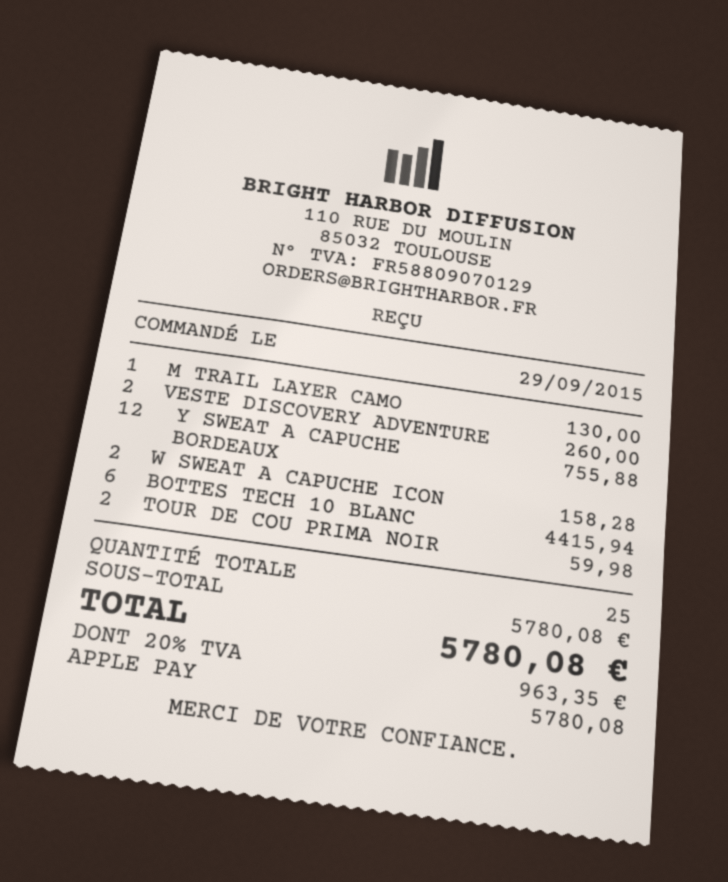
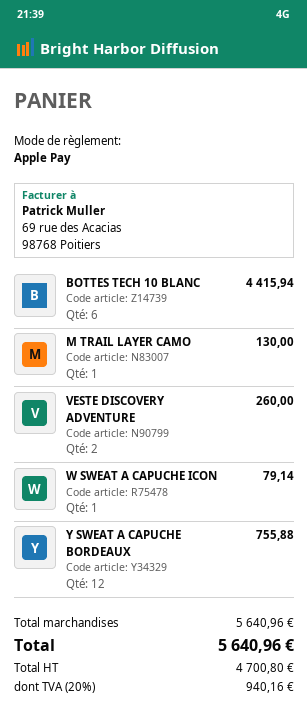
W SWEAT A CAPUCHE ICON: 2 for 158.28 -> 1 for 79.14
TOUR DE COU PRIMA NOIR: 2 for 59.98 -> none
subtotal: 5780.08 -> 5640.96
tax: 20% = 963.35 -> 20% = 940.16
total: 5780.08 -> 5640.96

